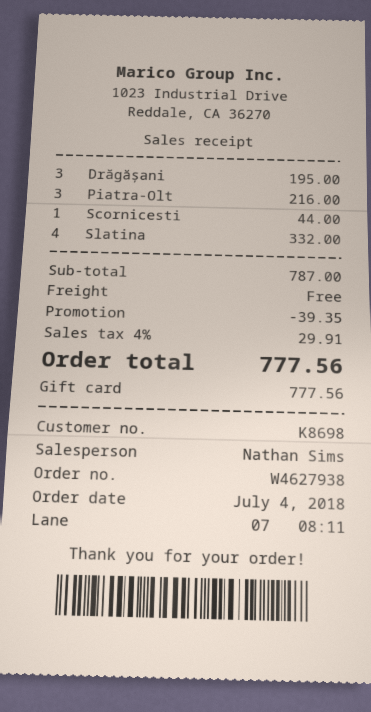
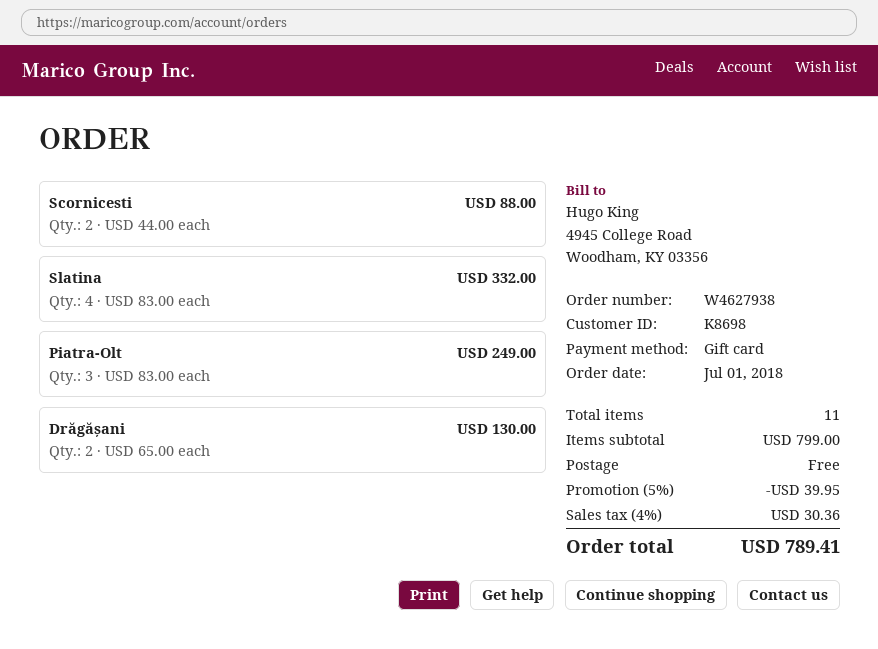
order date: 2018-07-04 -> 2018-07-01
Drăgășani: 3 for 195.00 -> 2 for 130.00
Piatra-Olt: 3 for 216.00 -> 3 for 249.00
Scornicesti: 1 for 44.00 -> 2 for 88.00
subtotal: 787.00 -> 799.00
discount: 39.35 -> 39.95
tax: 4% = 29.91 -> 4% = 30.36
total: 777.56 -> 789.41

